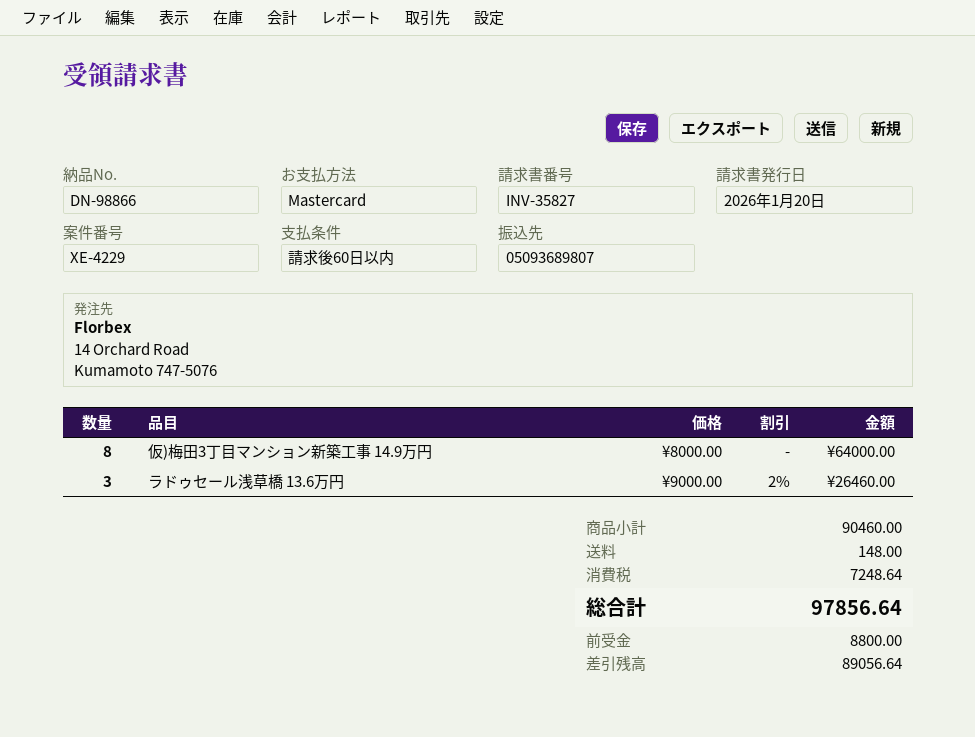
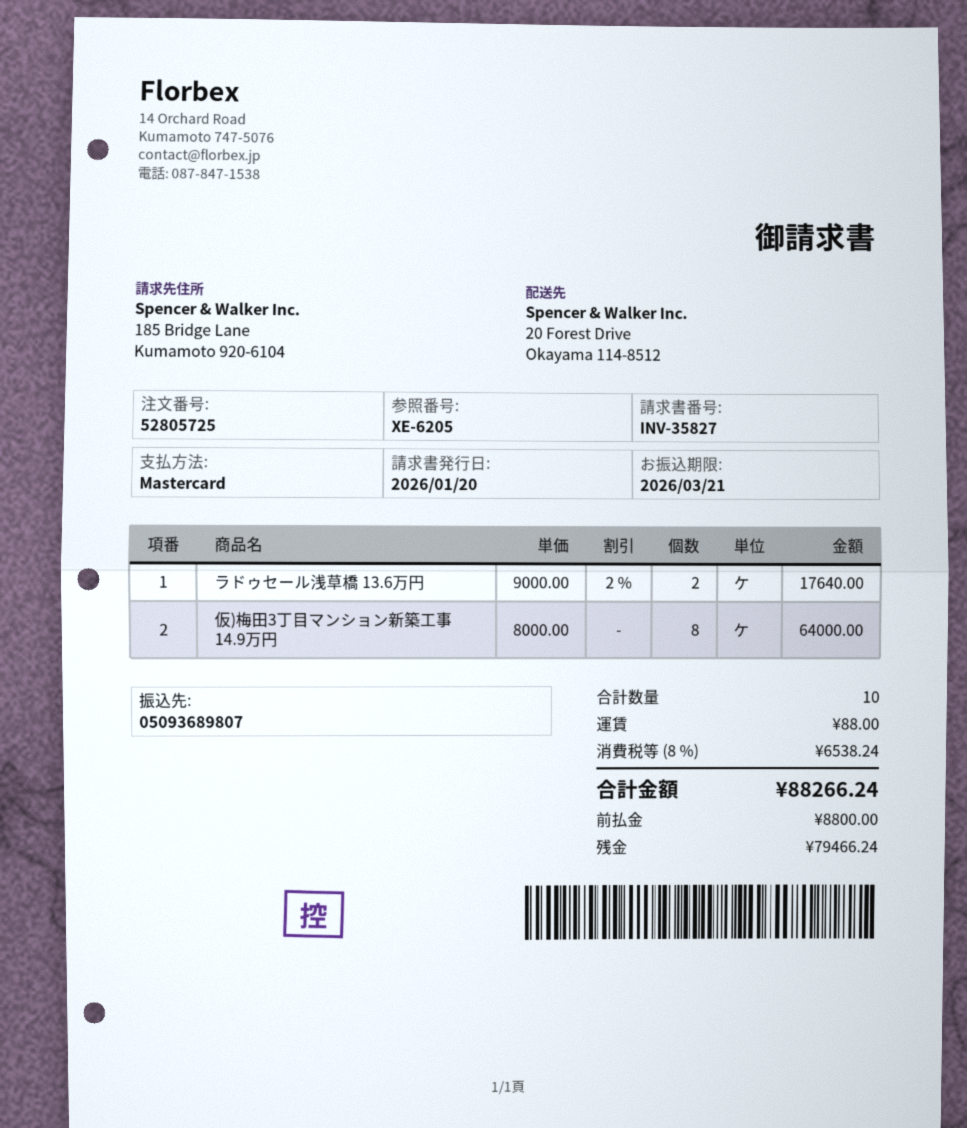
reference: XE-4229 -> XE-6205
ラドゥセール浅草橋 13.6万円: 3 x 9000.00 - 2% = 26460.00 -> 2 x 9000.00 - 2% = 17640.00
shipping: 148.00 -> 88.00
tax: 7248.64 -> 6538.24
total: 97856.64 -> 88266.24
balance: 89056.64 -> 79466.24

